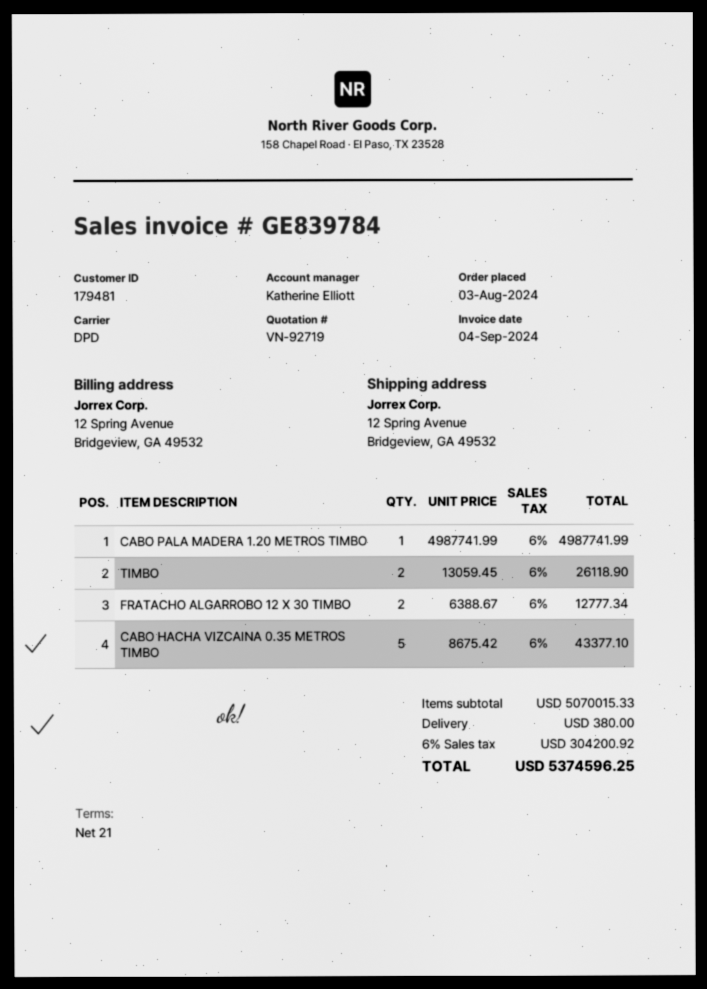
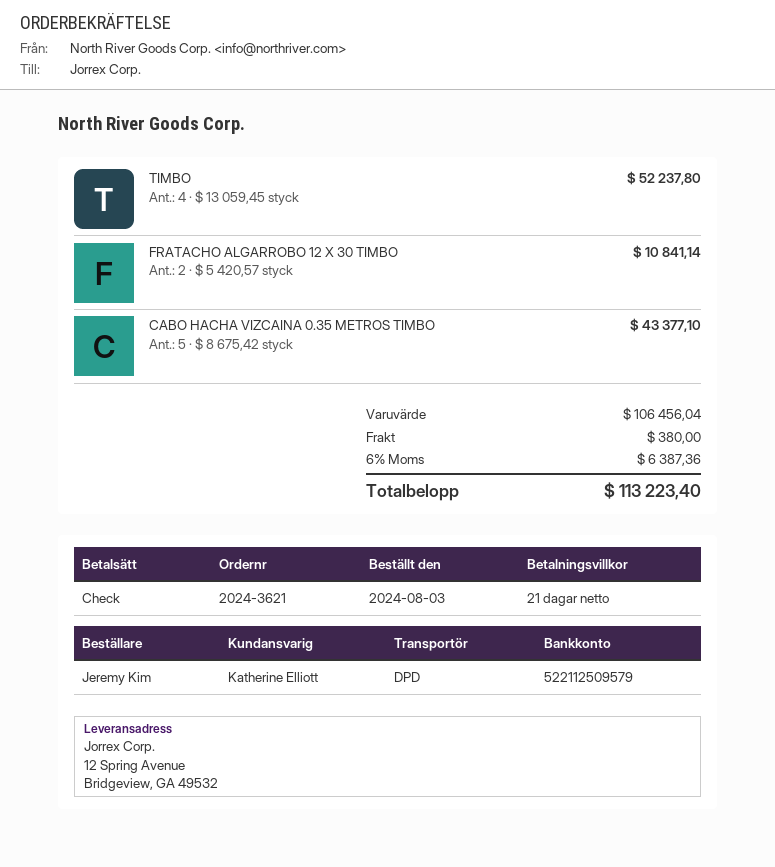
CABO PALA MADERA 1.20 METROS TIMBO: 1 x 4987741.99 = 4987741.99 -> none
TIMBO: 2 x 13059.45 = 26118.90 -> 4 x 13059.45 = 52237.80
FRATACHO ALGARROBO 12 X 30 TIMBO: 2 x 6388.67 = 12777.34 -> 2 x 5420.57 = 10841.14
subtotal: 5070015.33 -> 106456.04
tax: 6% = 304200.92 -> 6% = 6387.36
total: 5374596.25 -> 113223.40

